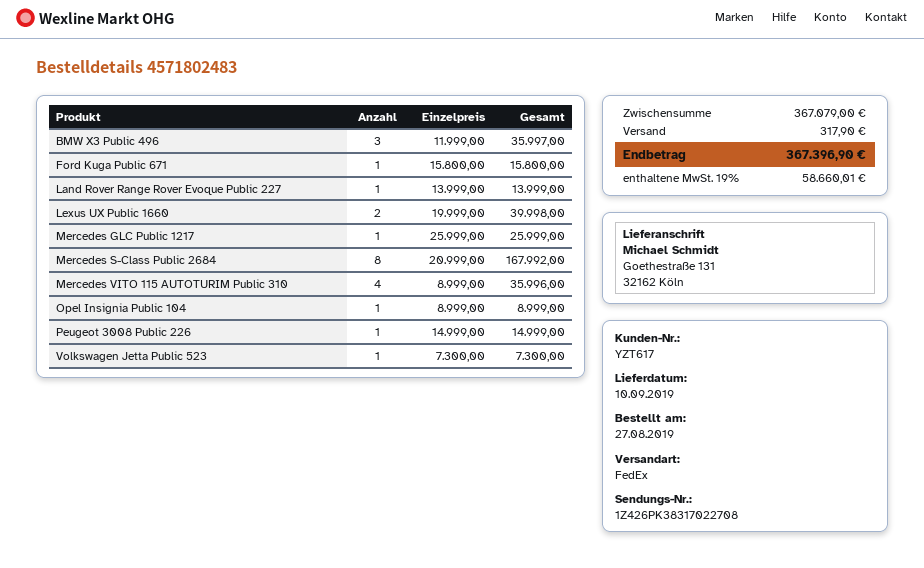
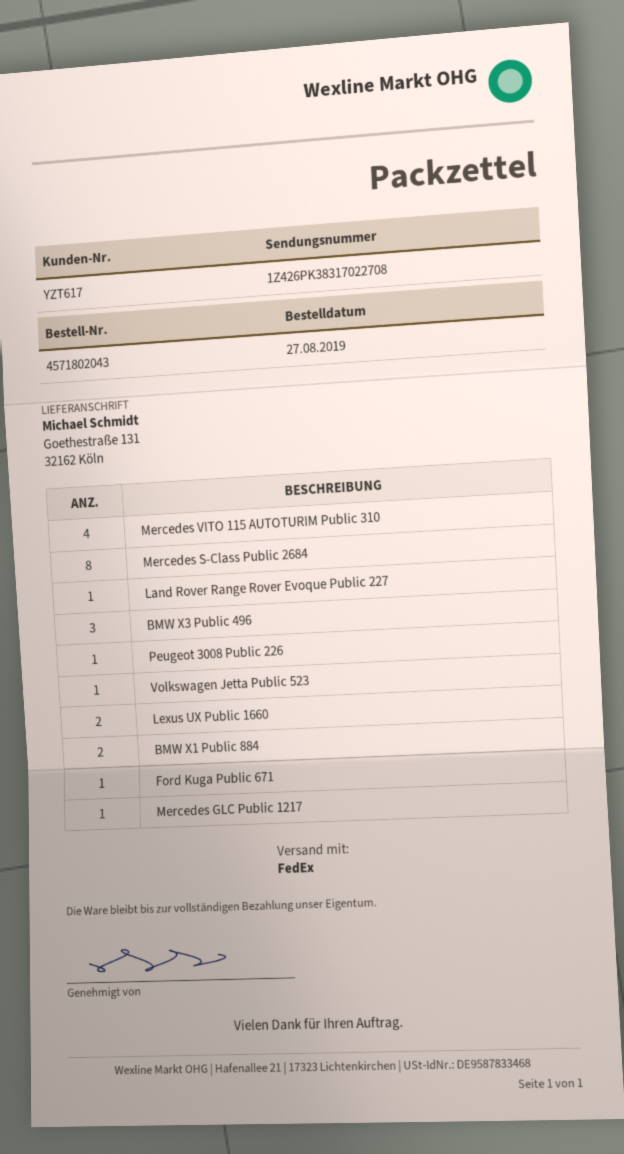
order number: 4571802483 -> 4571802043
Opel Insignia Public 104: 1 -> none
BMW X1 Public 884: none -> 2

